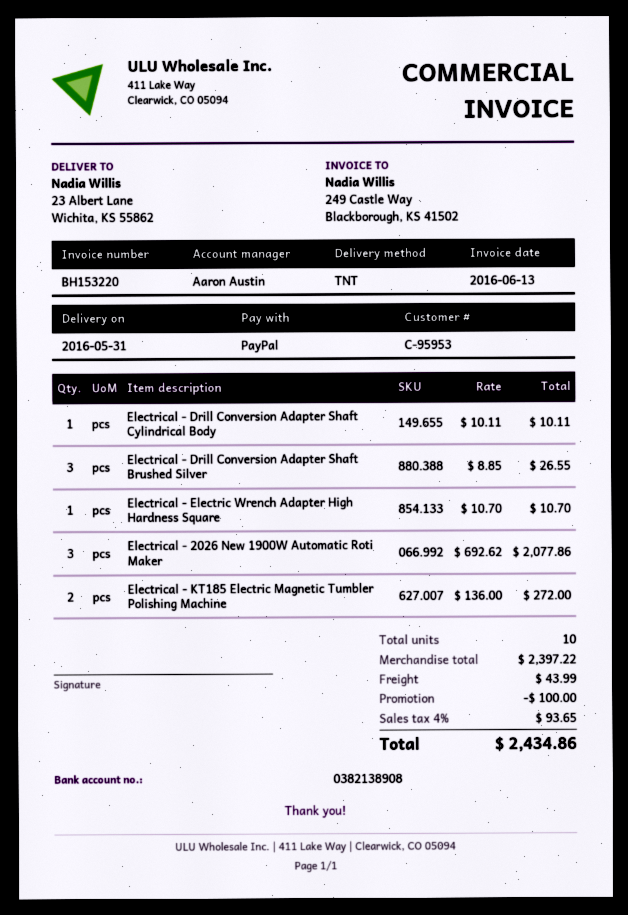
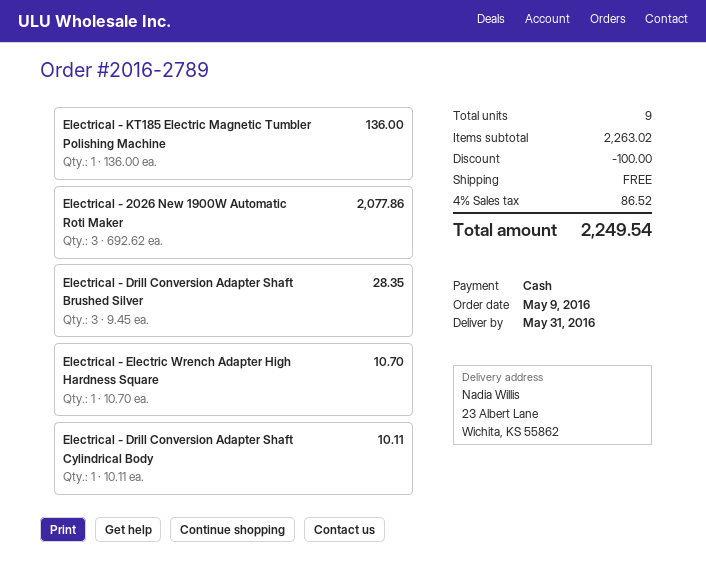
payment method: PayPal -> cash
Electrical - Drill Conversion Adapter Shaft Brushed Silver: 3 x 8.85 = 26.55 -> 3 x 9.45 = 28.35
Electrical - KT185 Electric Magnetic Tumbler Polishing Machine: 2 x 136.00 = 272.00 -> 1 x 136.00 = 136.00
total quantity: 10 -> 9
subtotal: 2397.22 -> 2263.02
shipping: 43.99 -> 0.00
tax: 4% = 93.65 -> 4% = 86.52
total: 2434.86 -> 2249.54

